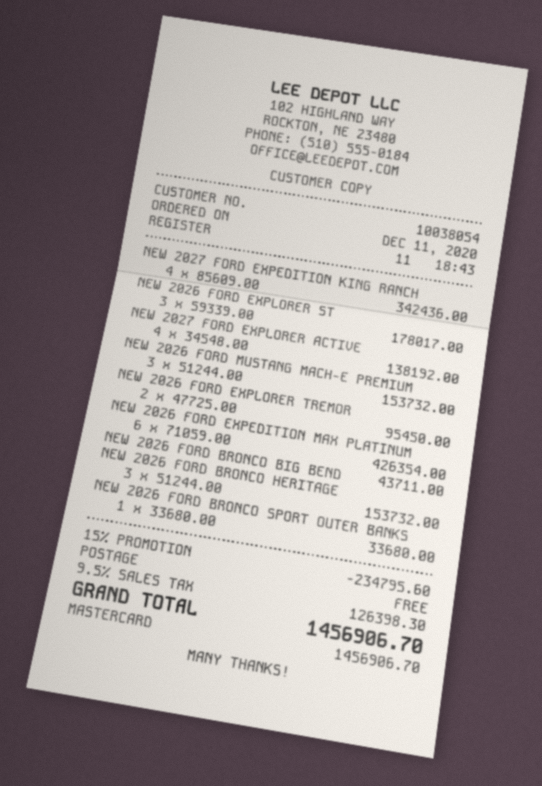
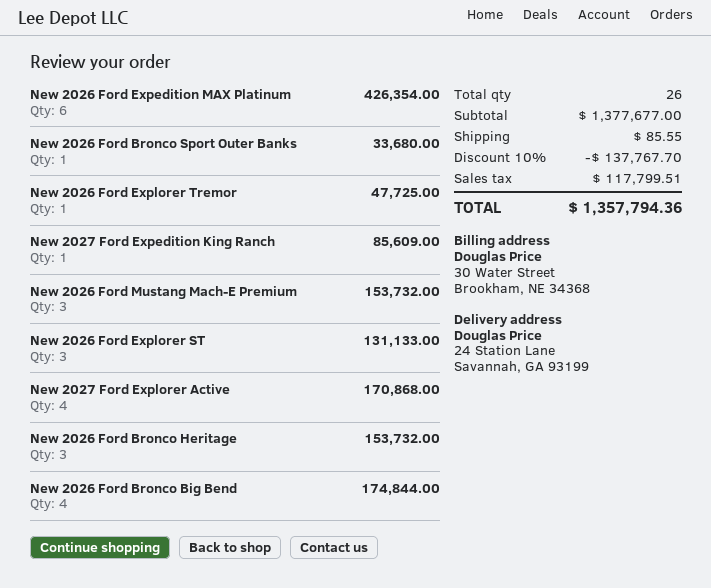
NEW 2027 FORD EXPEDITION KING RANCH: 4 for 342436.00 -> 1 for 85609.00
NEW 2026 FORD EXPLORER ST: 3 for 178017.00 -> 3 for 131133.00
NEW 2027 FORD EXPLORER ACTIVE: 4 for 138192.00 -> 4 for 170868.00
NEW 2026 FORD EXPLORER TREMOR: 2 for 95450.00 -> 1 for 47725.00
NEW 2026 FORD BRONCO BIG BEND: 1 for 43711.00 -> 4 for 174844.00
discount: 15% = 234795.60 -> 10% = 137767.70
shipping: 0.00 -> 85.55
tax: 126398.30 -> 117799.51
total: 1456906.70 -> 1357794.36

